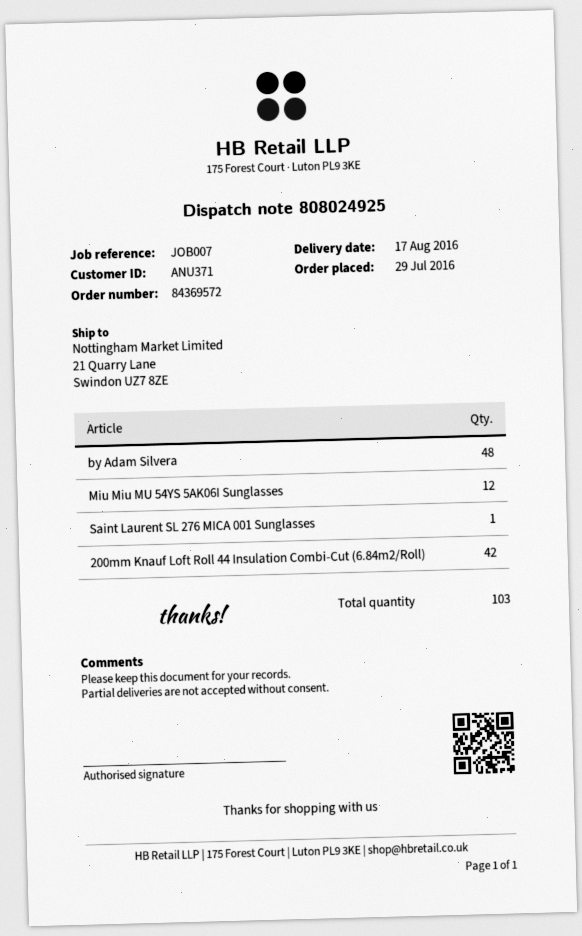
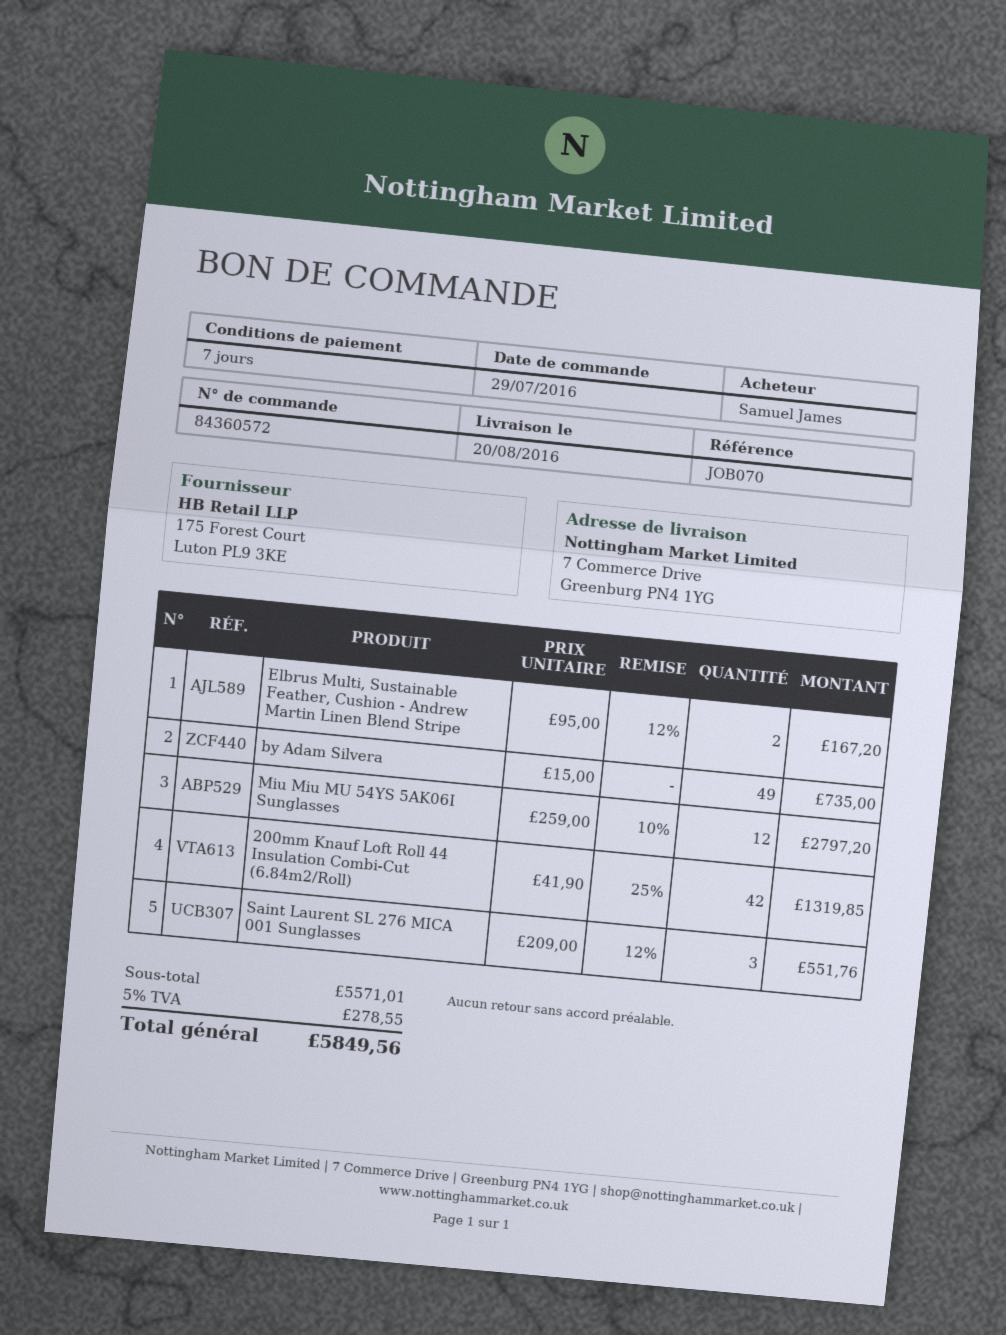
order number: 84369572 -> 84360572
delivery date: 2016-08-17 -> 2016-08-20
reference: JOB007 -> JOB070
ship to: 21 Quarry Lane, Swindon UZ7 8ZE -> 7 Commerce Drive, Greenburg PN4 1YG
by Adam Silvera: 48 -> 49
Saint Laurent SL 276 MICA 001 Sunglasses: 1 -> 3
Elbrus Multi, Sustainable Feather, Cushion - Andrew Martin Linen Blend Stripe: none -> 2

